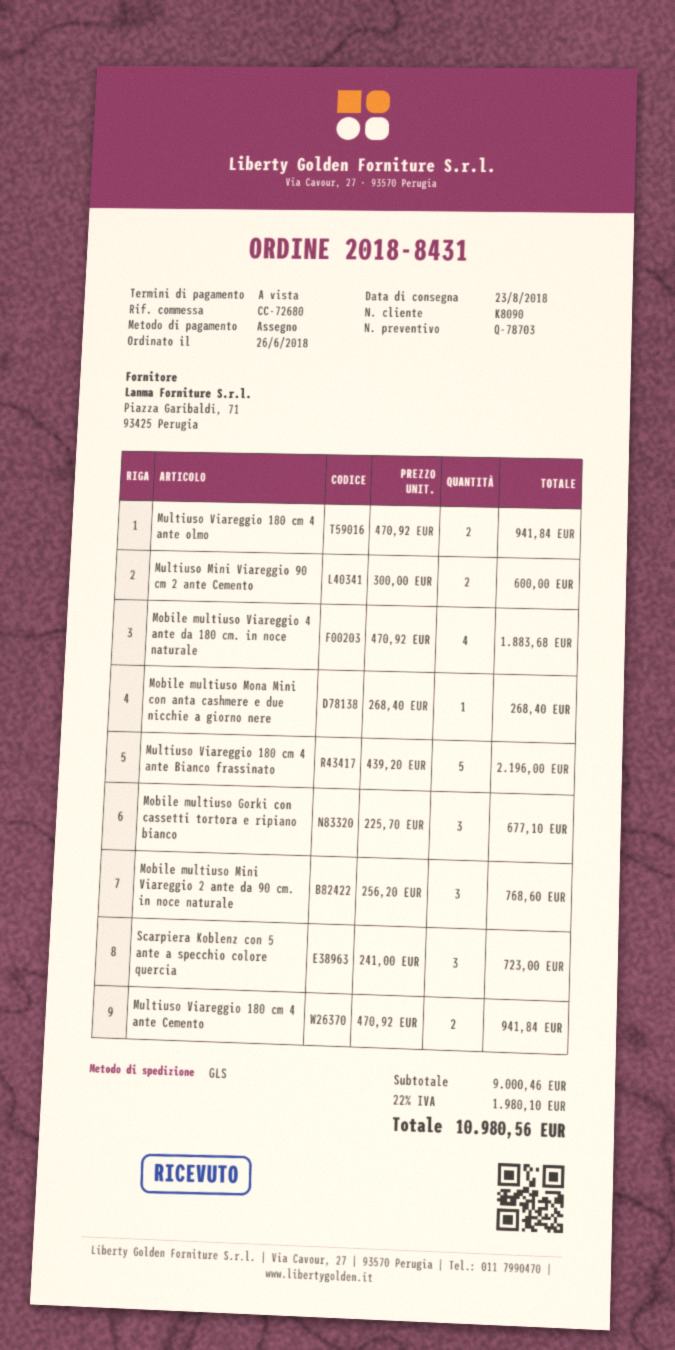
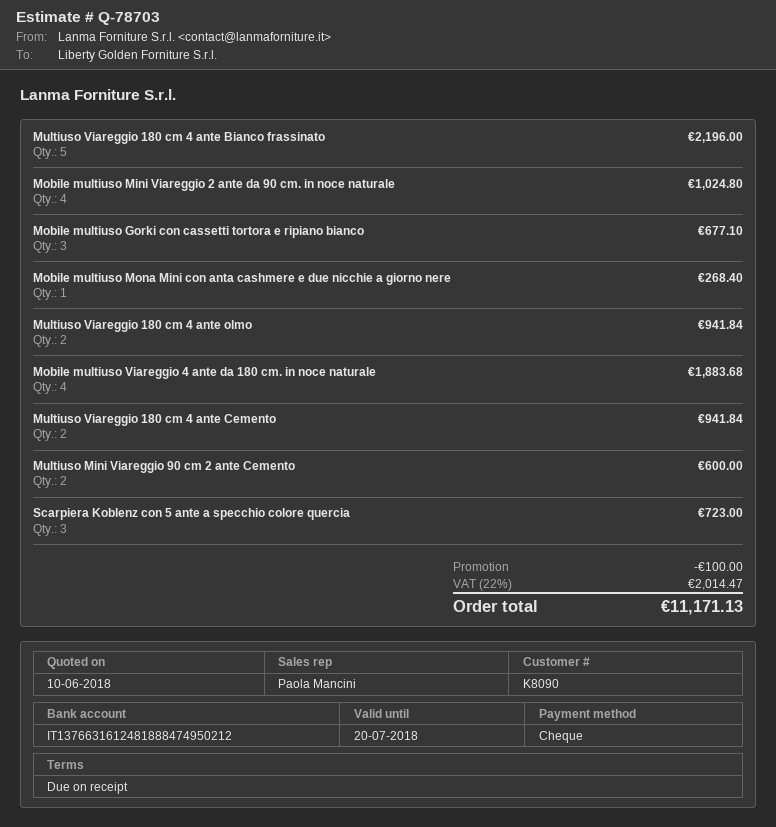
Mobile multiuso Mini Viareggio 2 ante da 90 cm. in noce naturale: 3 for 768.60 -> 4 for 1024.80
discount: none -> 100.00
tax: 22% = 1980.10 -> 22% = 2014.47
total: 10980.56 -> 11171.13

